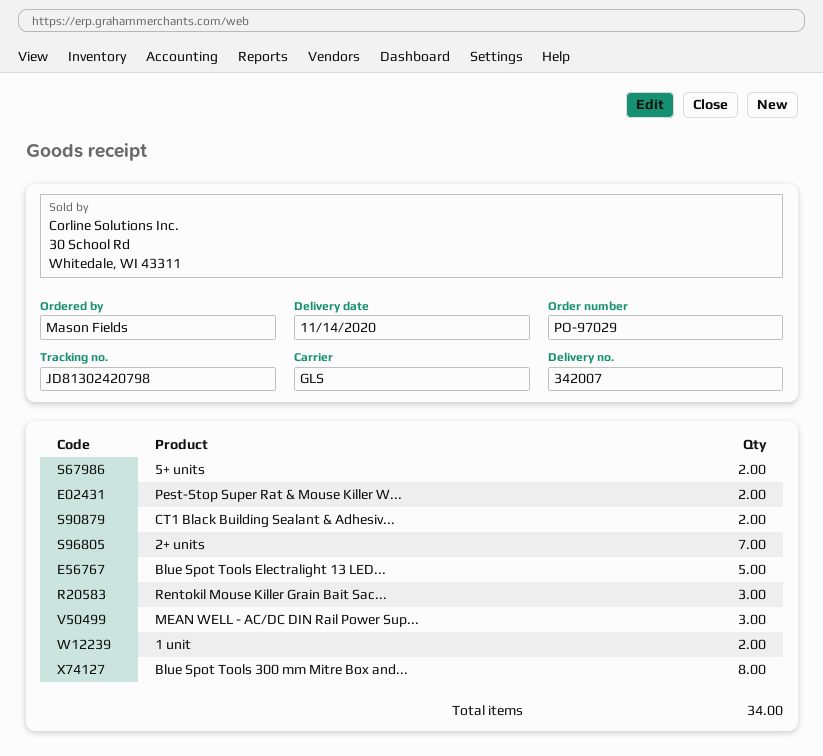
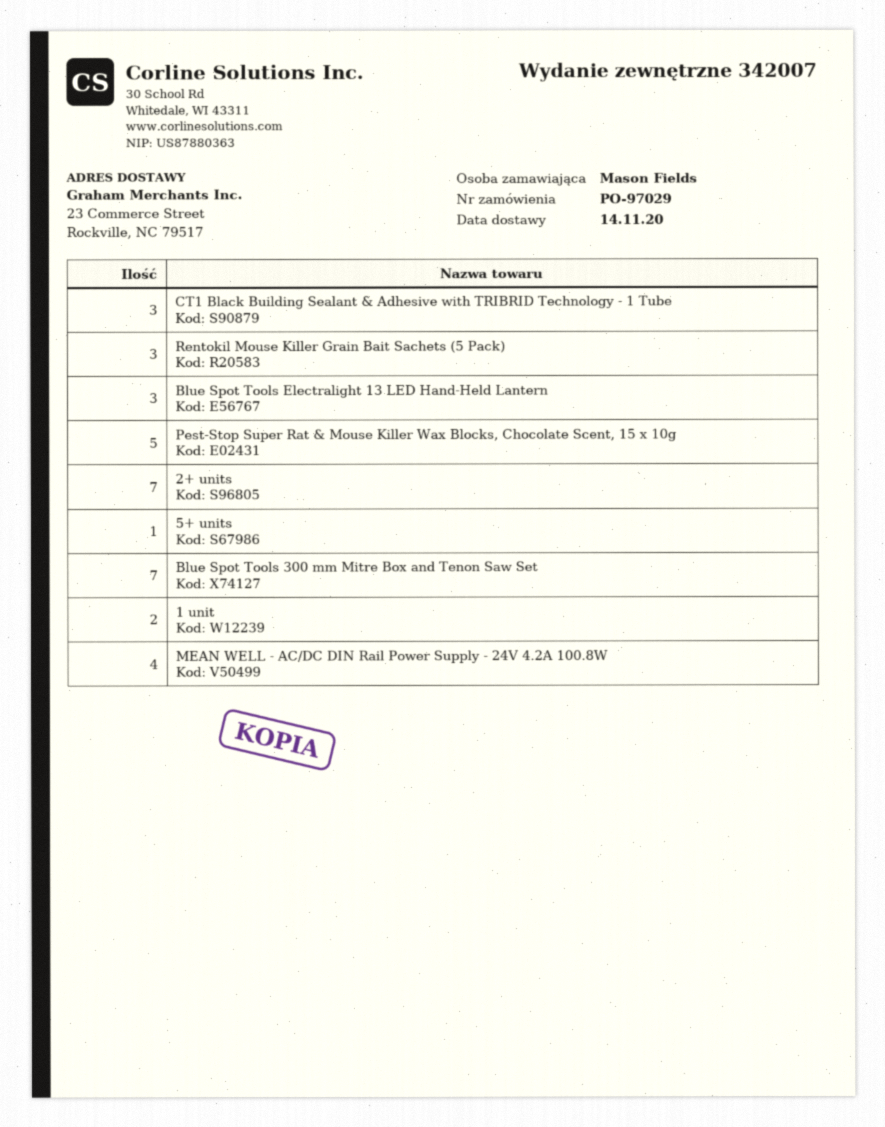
5+ units: 2 -> 1
Pest-Stop Super Rat & Mouse Killer W...: 2 -> 5
CT1 Black Building Sealant & Adhesiv...: 2 -> 3
Blue Spot Tools Electralight 13 LED...: 5 -> 3
MEAN WELL - AC/DC DIN Rail Power Sup...: 3 -> 4
Blue Spot Tools 300 mm Mitre Box and...: 8 -> 7

